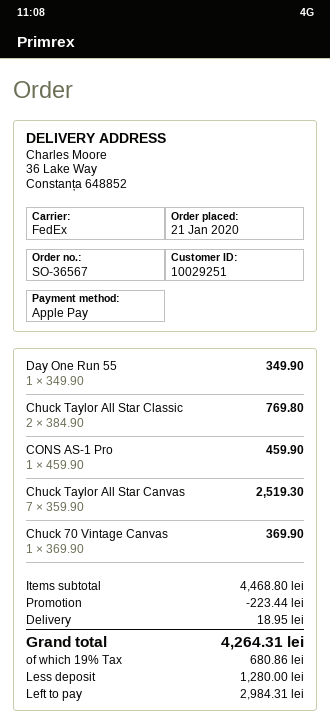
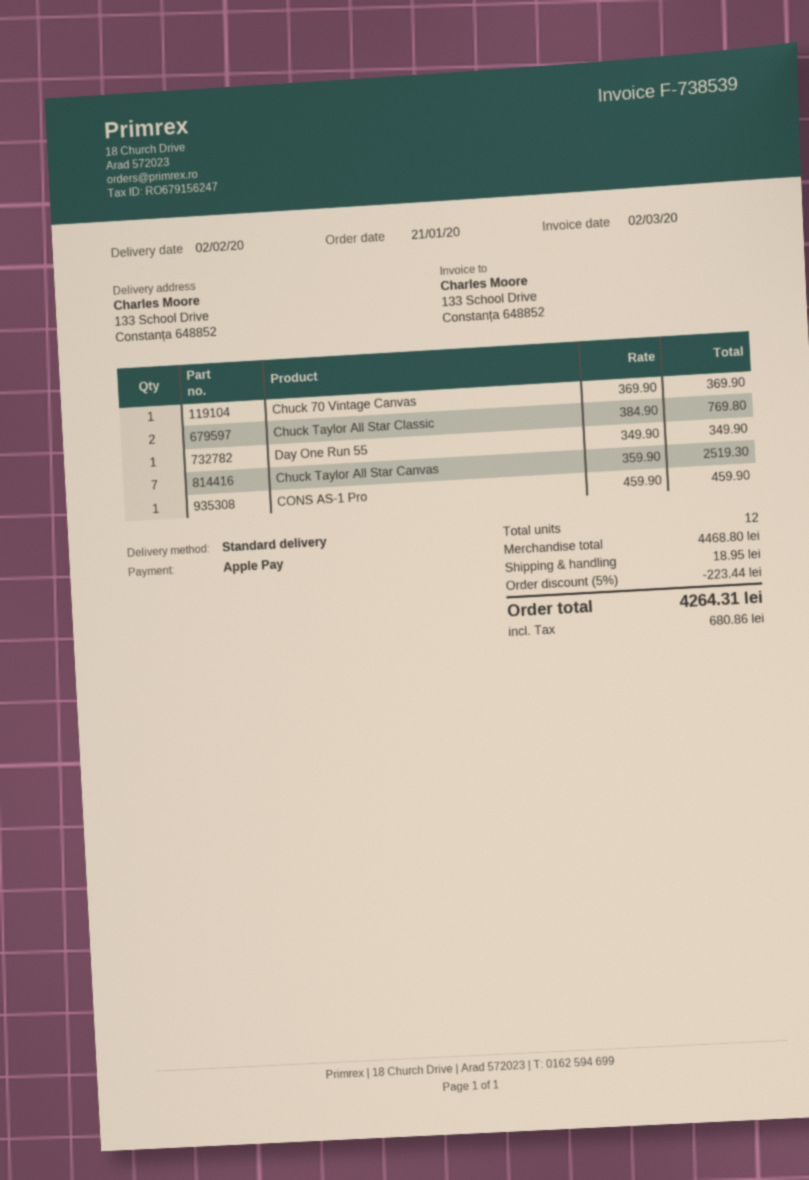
shipping method: FedEx -> standard
ship to: 36 Lake Way, Constanța 648852 -> 133 School Drive, Constanța 648852

